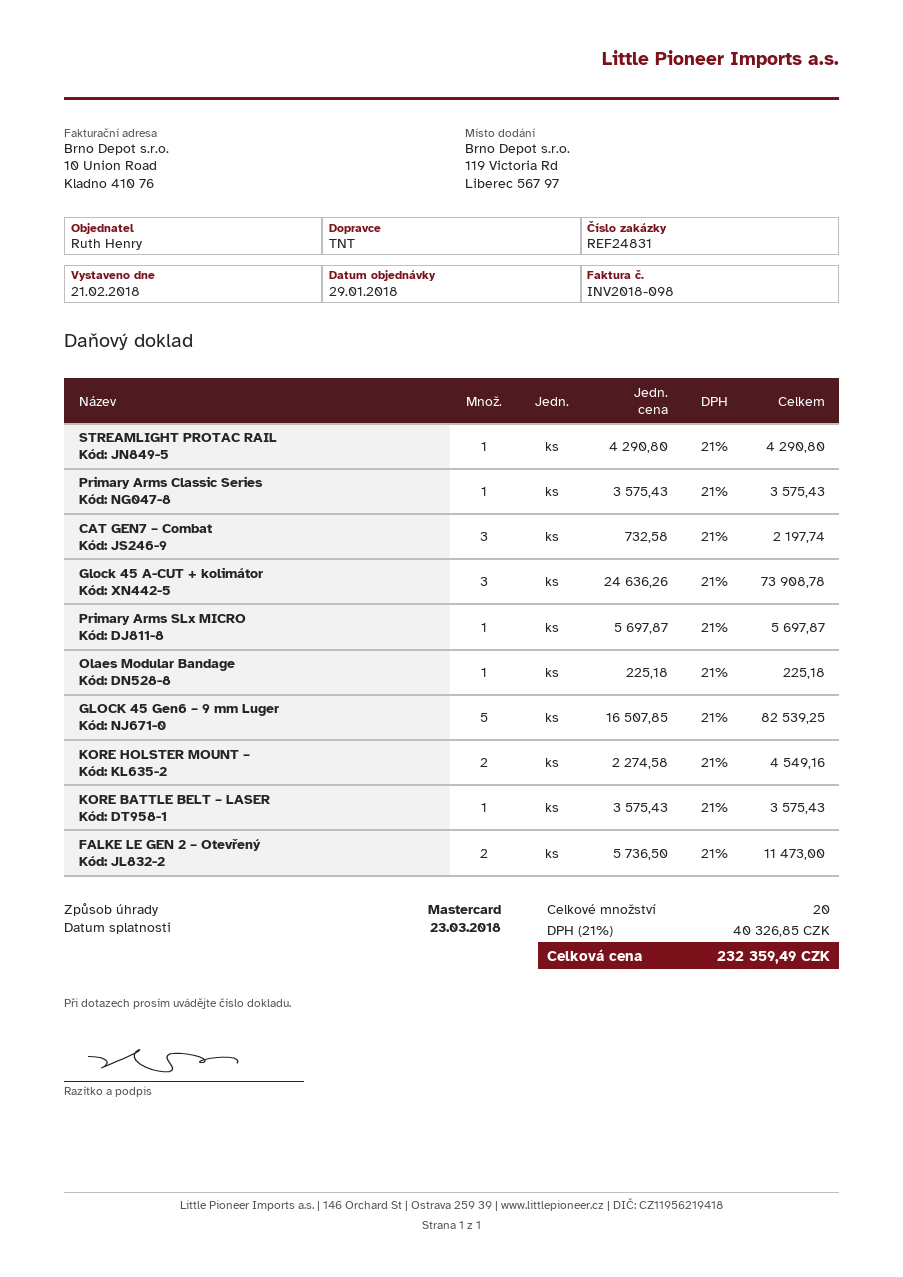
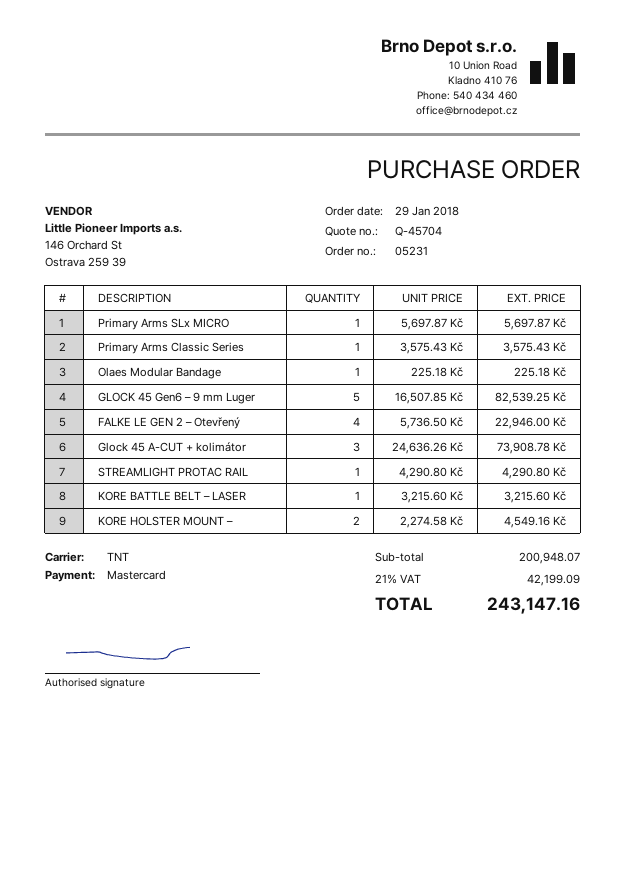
CAT GEN7 – Combat: 3 x 732.58 = 2197.74 -> none
KORE BATTLE BELT – LASER: 1 x 3575.43 = 3575.43 -> 1 x 3215.60 = 3215.60
FALKE LE GEN 2 – Otevřený: 2 x 5736.50 = 11473.00 -> 4 x 5736.50 = 22946.00
tax: 21% = 40326.85 -> 21% = 42199.09
total: 232359.49 -> 243147.16

